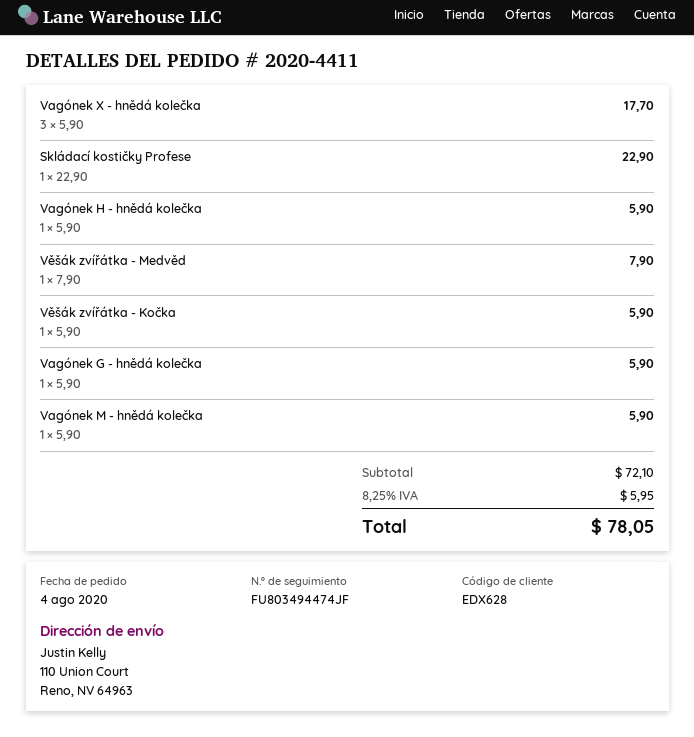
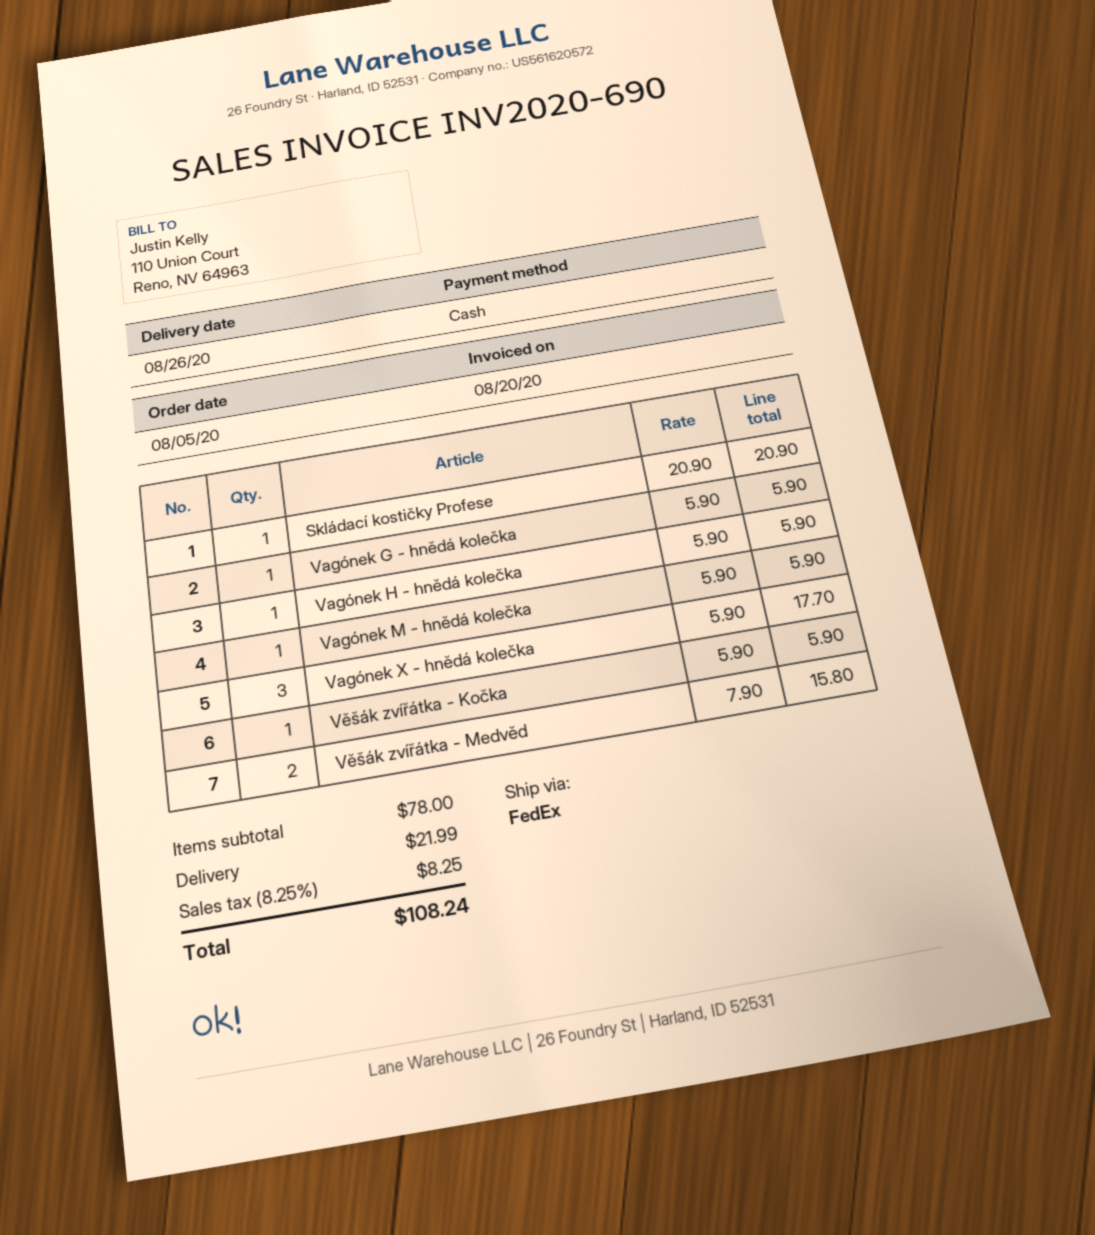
order date: 2020-08-04 -> 2020-08-05
Skládací kostičky Profese: 1 x 22.90 = 22.90 -> 1 x 20.90 = 20.90
Věšák zvířátka - Medvěd: 1 x 7.90 = 7.90 -> 2 x 7.90 = 15.80
subtotal: 72.10 -> 78.00
shipping: none -> 21.99
tax: 8.25% = 5.95 -> 8.25% = 8.25
total: 78.05 -> 108.24

